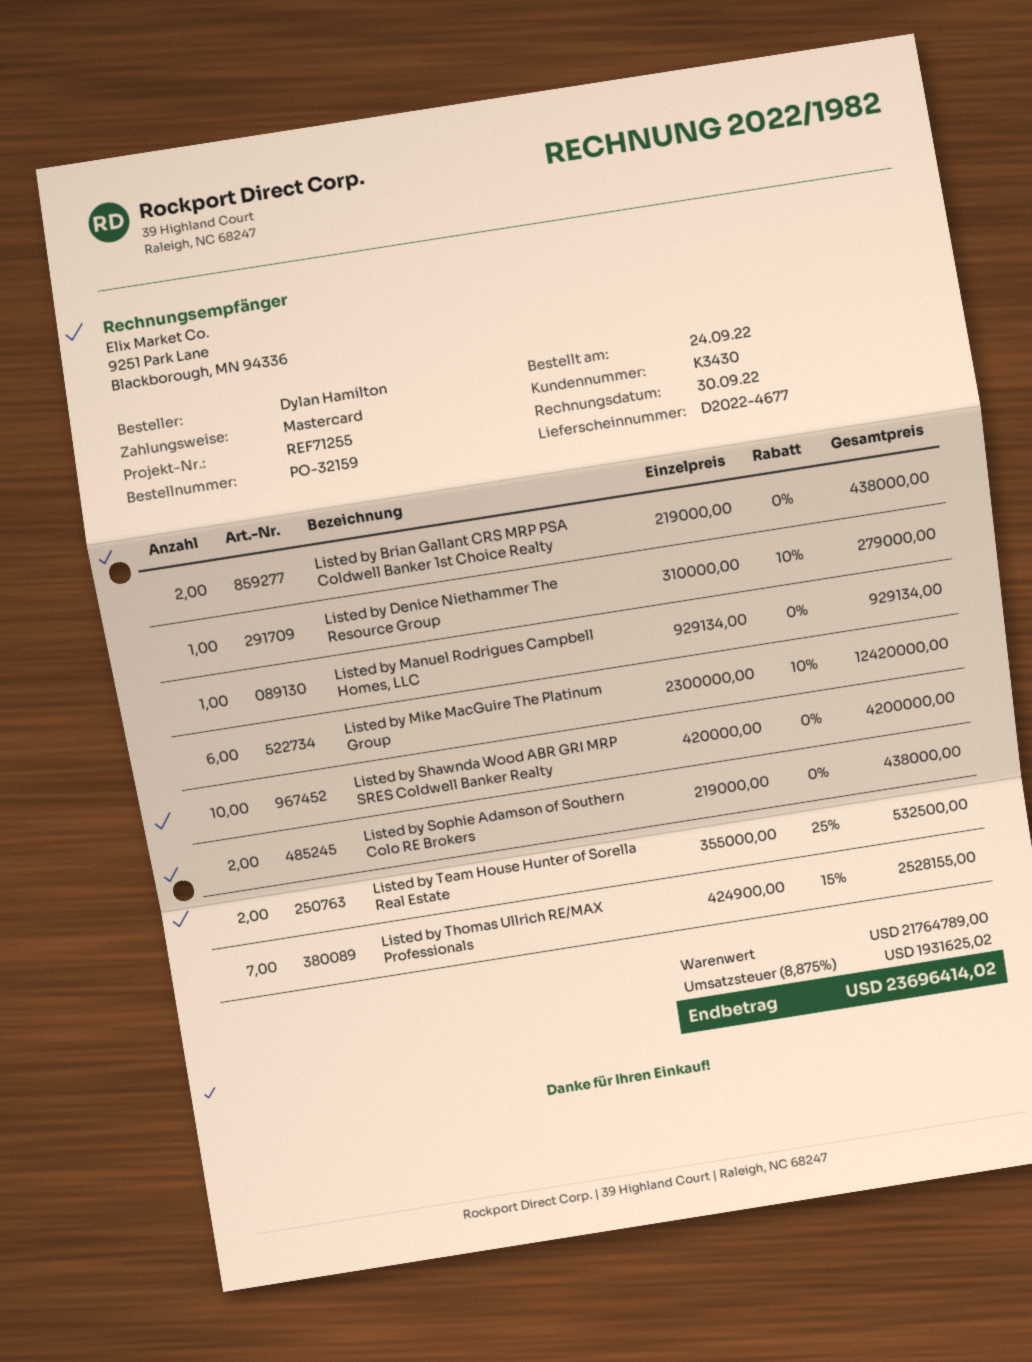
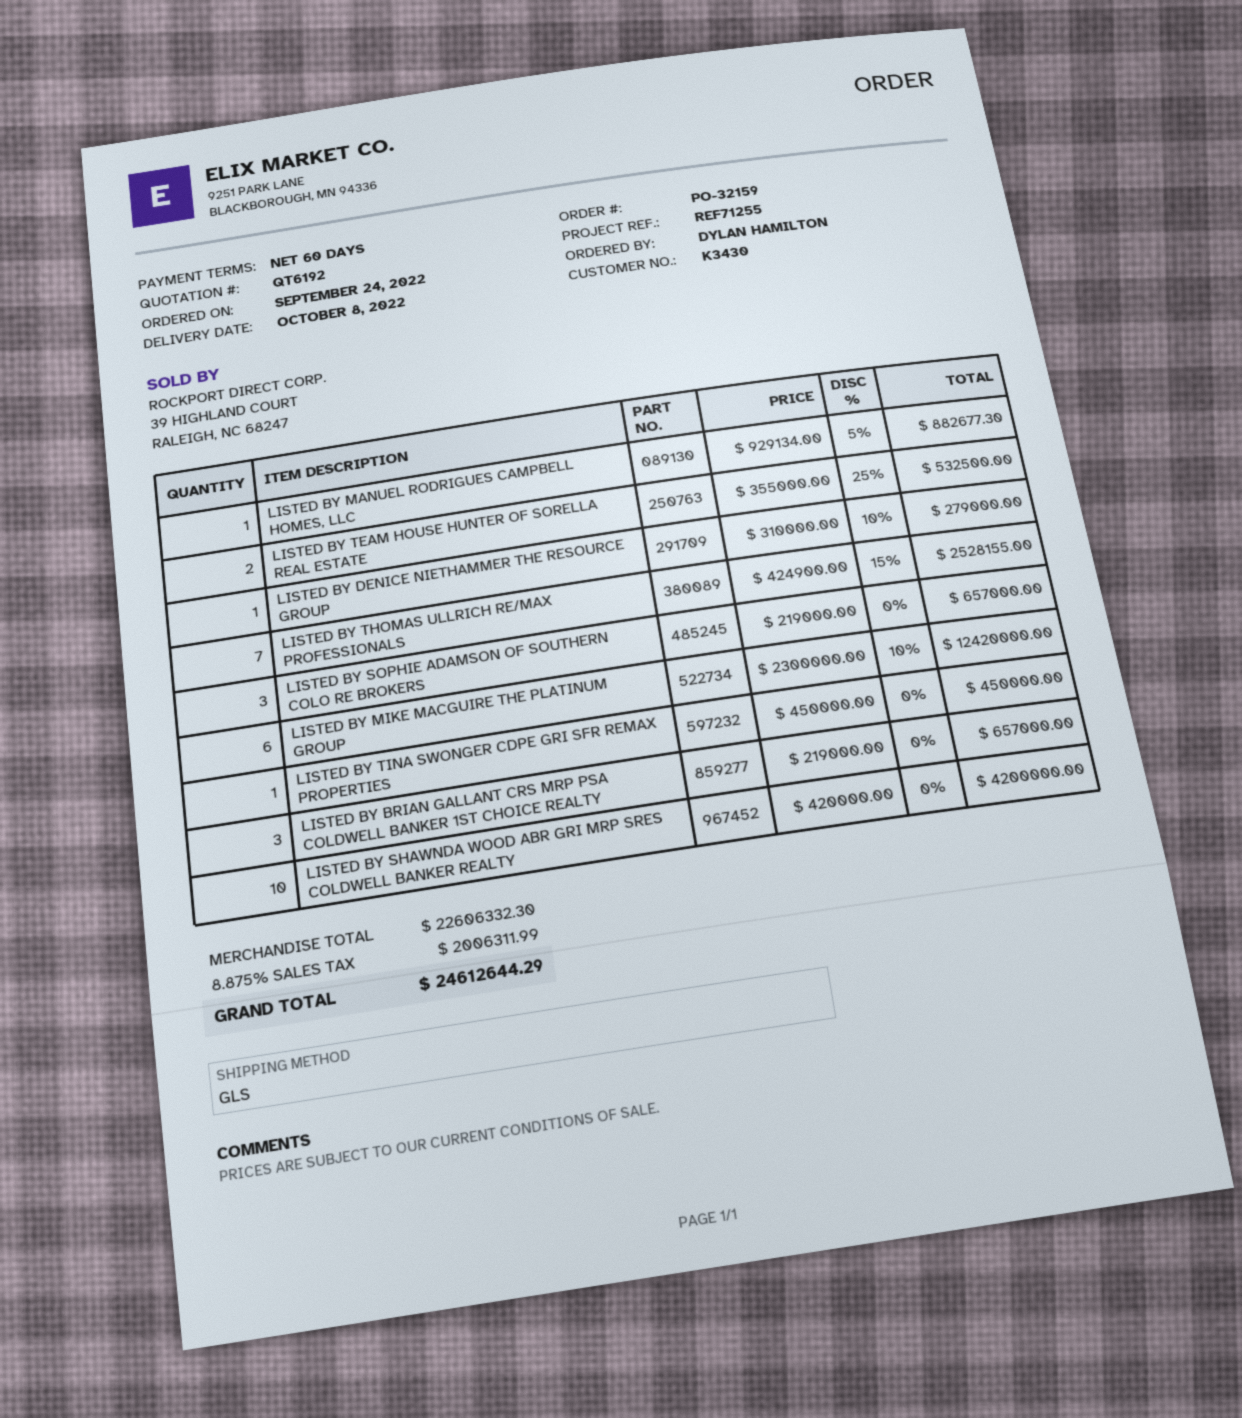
Listed by Brian Gallant CRS MRP PSA Coldwell Banker 1st Choice Realty: 2 x 219000.00 = 438000.00 -> 3 x 219000.00 = 657000.00
Listed by Manuel Rodrigues Campbell Homes, LLC: 1 x 929134.00 = 929134.00 -> 1 x 929134.00 - 5% = 882677.30
Listed by Sophie Adamson of Southern Colo RE Brokers: 2 x 219000.00 = 438000.00 -> 3 x 219000.00 = 657000.00
LISTED BY TINA SWONGER CDPE GRI SFR REMAX PROPERTIES: none -> 1 x 450000.00 = 450000.00
subtotal: 21764789.00 -> 22606332.30
tax: 8.875% = 1931625.02 -> 8.875% = 2006311.99
total: 23696414.02 -> 24612644.29

